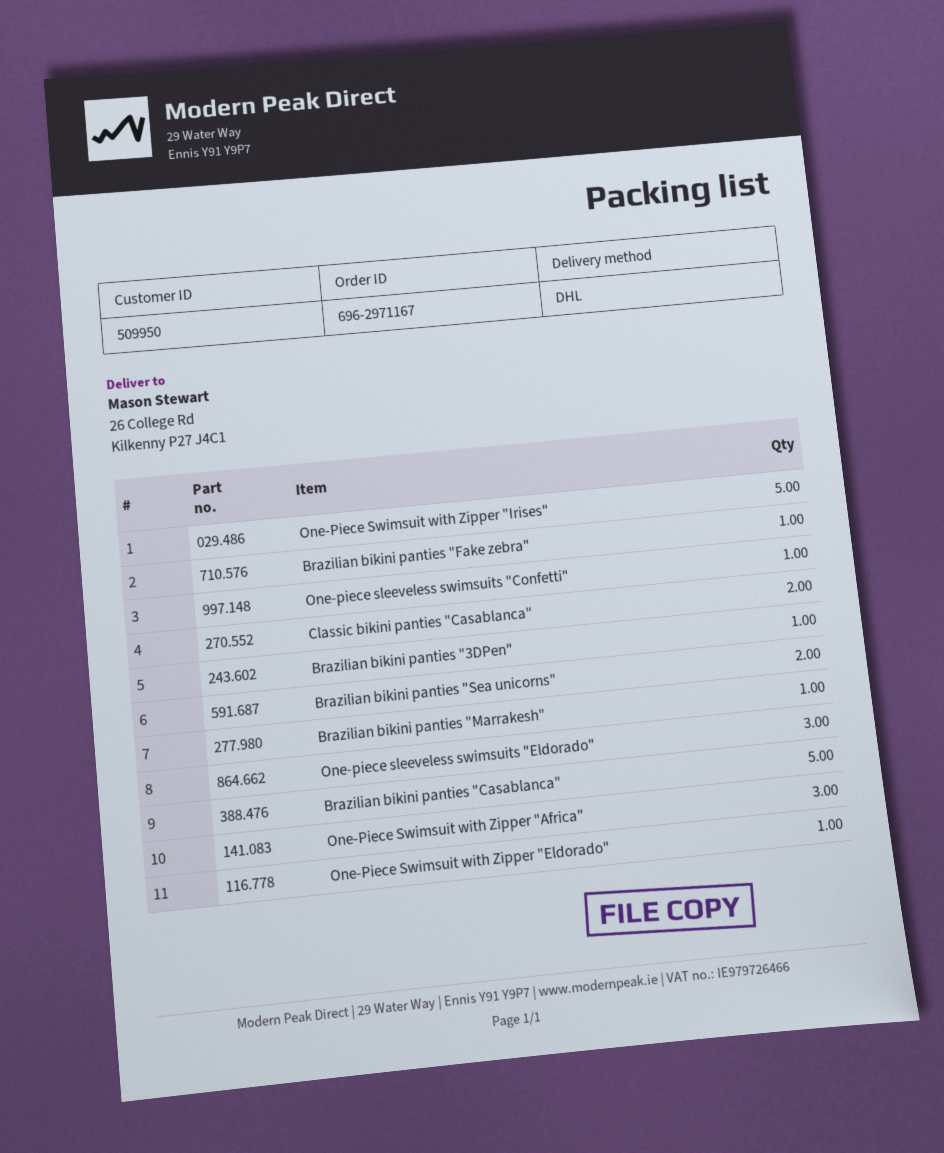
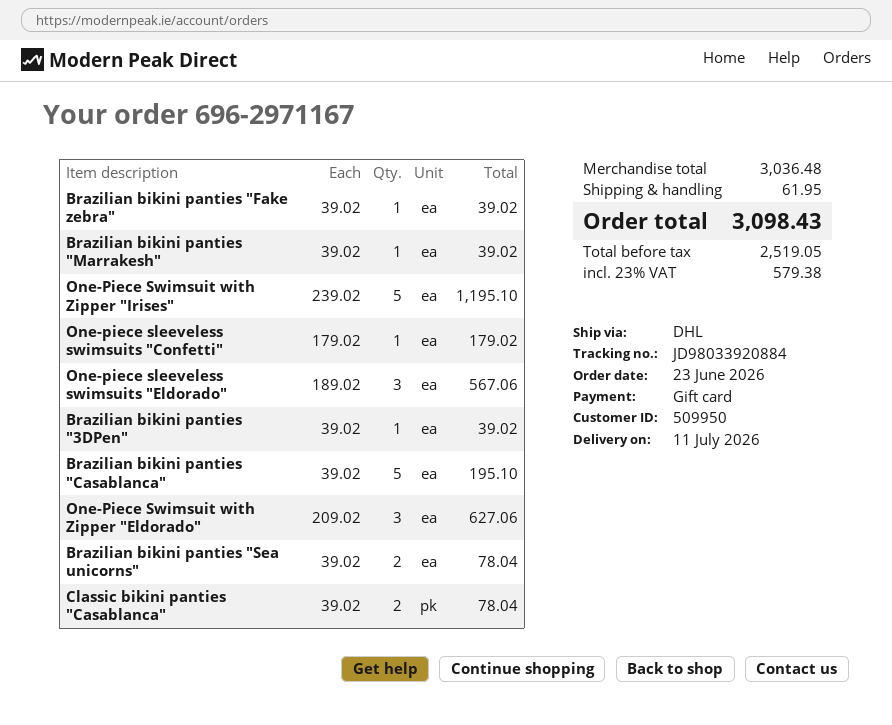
One-Piece Swimsuit with Zipper "Africa": 3 -> none
One-Piece Swimsuit with Zipper "Eldorado": 1 -> 3

